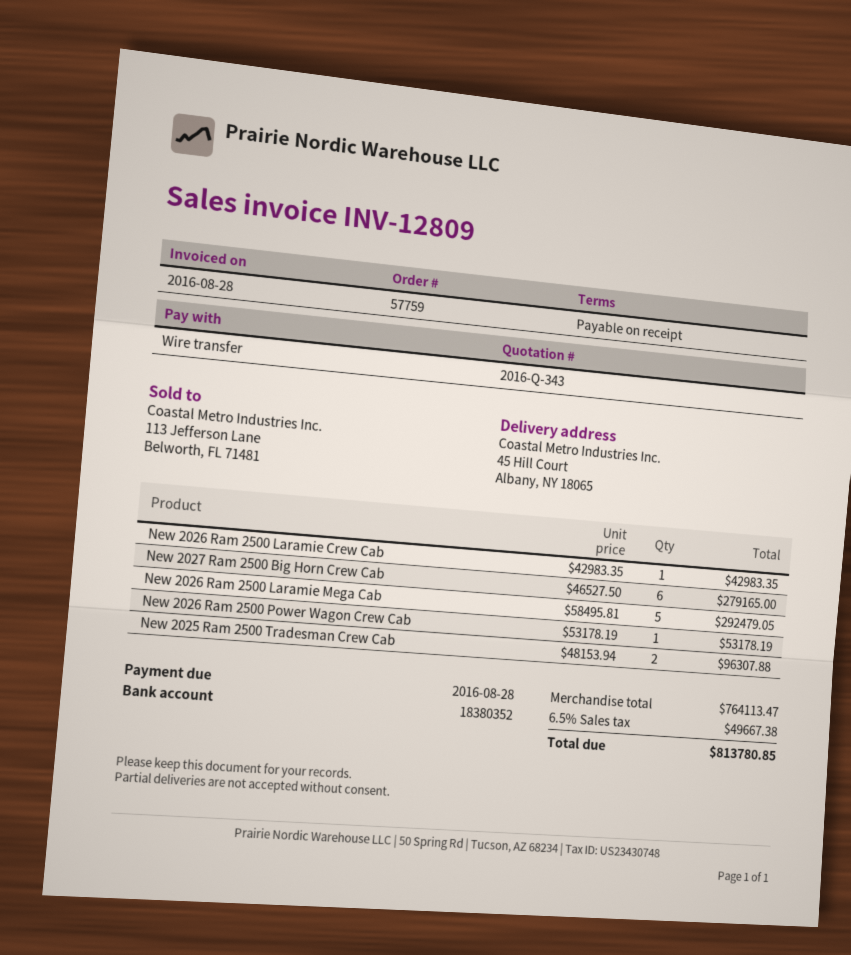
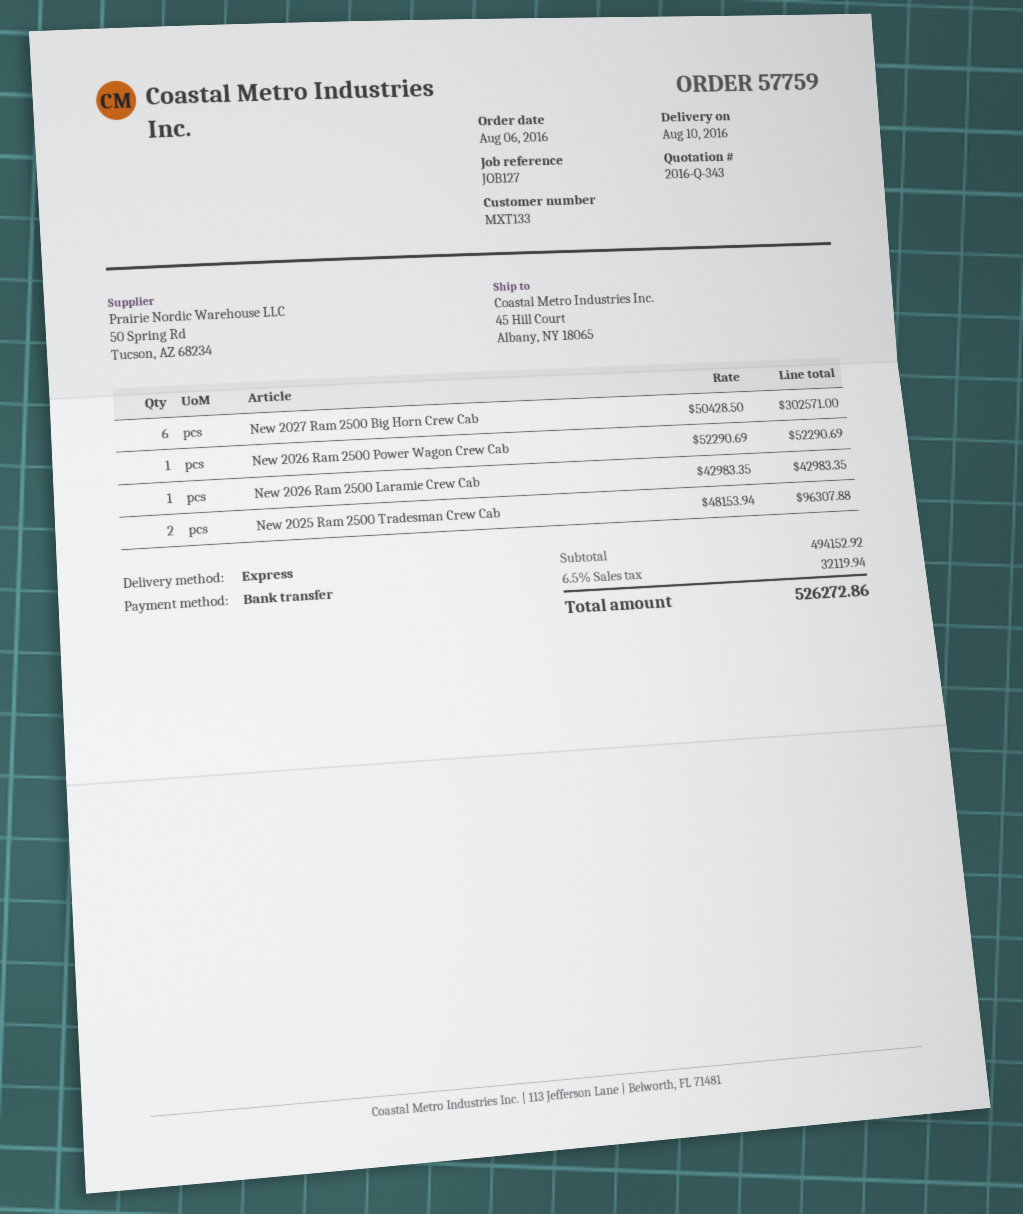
New 2027 Ram 2500 Big Horn Crew Cab: 6 x 46527.50 = 279165.00 -> 6 x 50428.50 = 302571.00
New 2026 Ram 2500 Laramie Mega Cab: 5 x 58495.81 = 292479.05 -> none
New 2026 Ram 2500 Power Wagon Crew Cab: 1 x 53178.19 = 53178.19 -> 1 x 52290.69 = 52290.69
subtotal: 764113.47 -> 494152.92
tax: 6.5% = 49667.38 -> 6.5% = 32119.94
total: 813780.85 -> 526272.86

